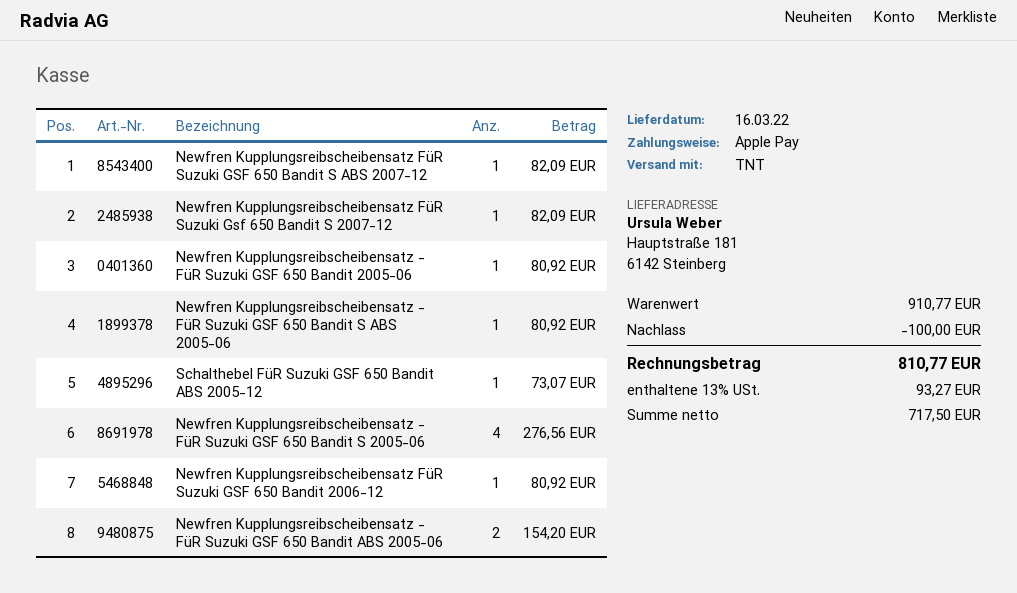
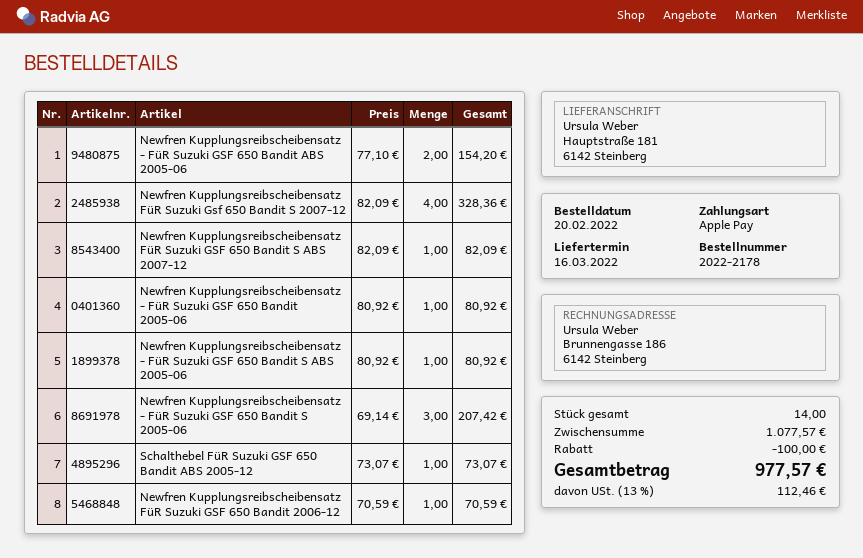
Newfren Kupplungsreibscheibensatz FüR Suzuki Gsf 650 Bandit S 2007-12: 1 for 82.09 -> 4 for 328.36
Newfren Kupplungsreibscheibensatz - FüR Suzuki GSF 650 Bandit S 2005-06: 4 for 276.56 -> 3 for 207.42
Newfren Kupplungsreibscheibensatz FüR Suzuki GSF 650 Bandit 2006-12: 1 for 80.92 -> 1 for 70.59
subtotal: 910.77 -> 1077.57
tax: 13% = 93.27 -> 13% = 112.46
total: 810.77 -> 977.57

